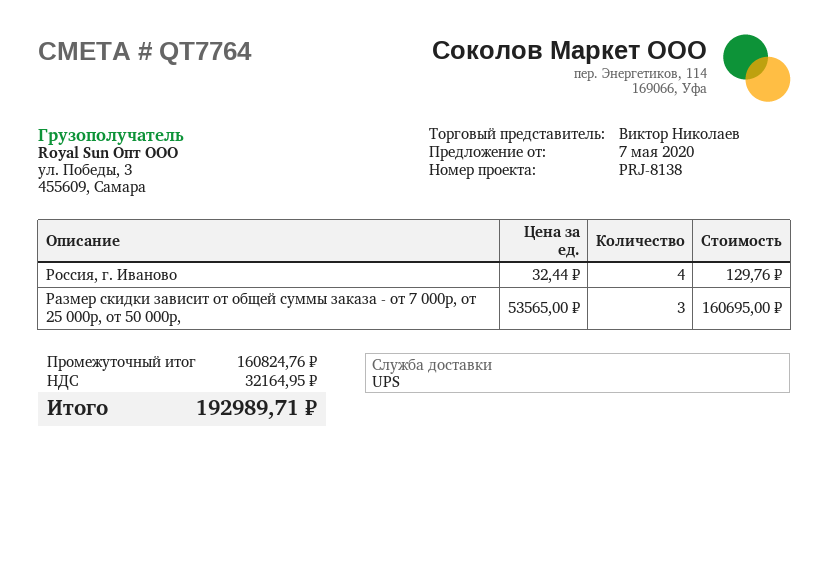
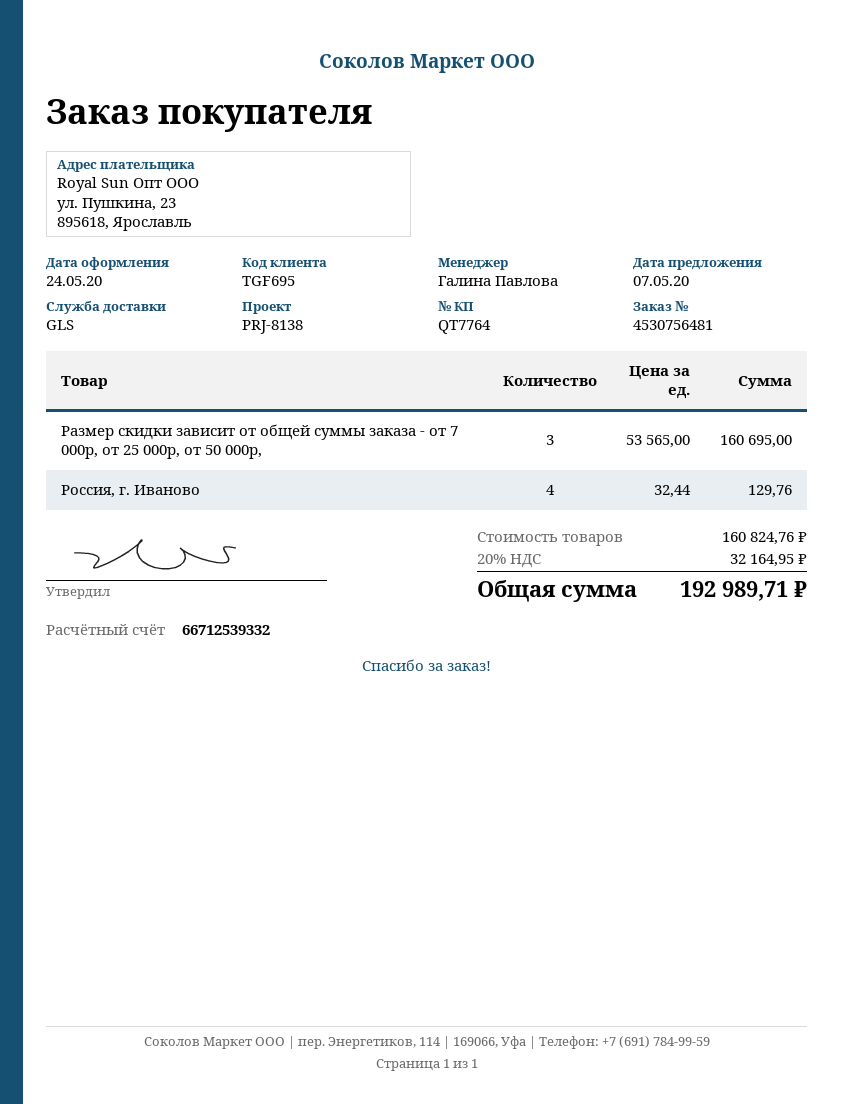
sales rep: Виктор Николаев -> Галина Павлова
shipping method: UPS -> GLS

